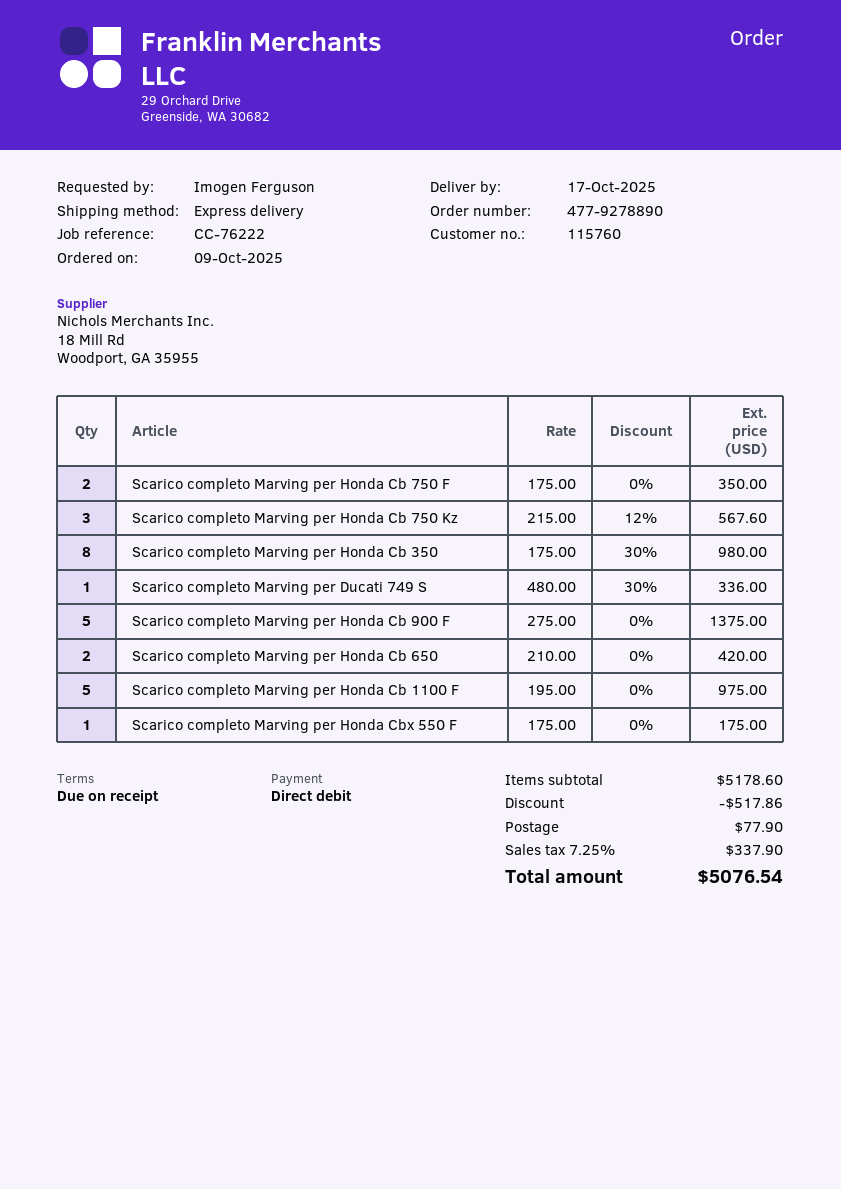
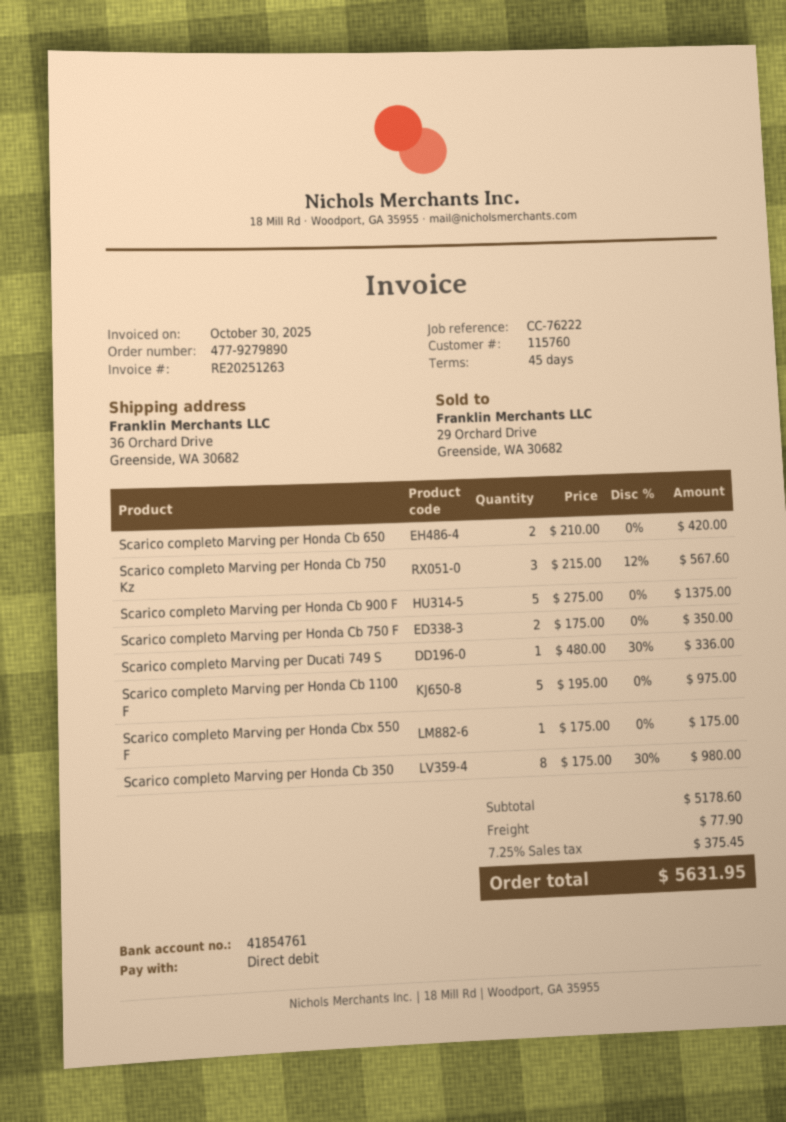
order number: 477-9278890 -> 477-9279890
payment terms: on receipt -> 45 days
discount: 517.86 -> none
tax: 7.25% = 337.90 -> 7.25% = 375.45
total: 5076.54 -> 5631.95

